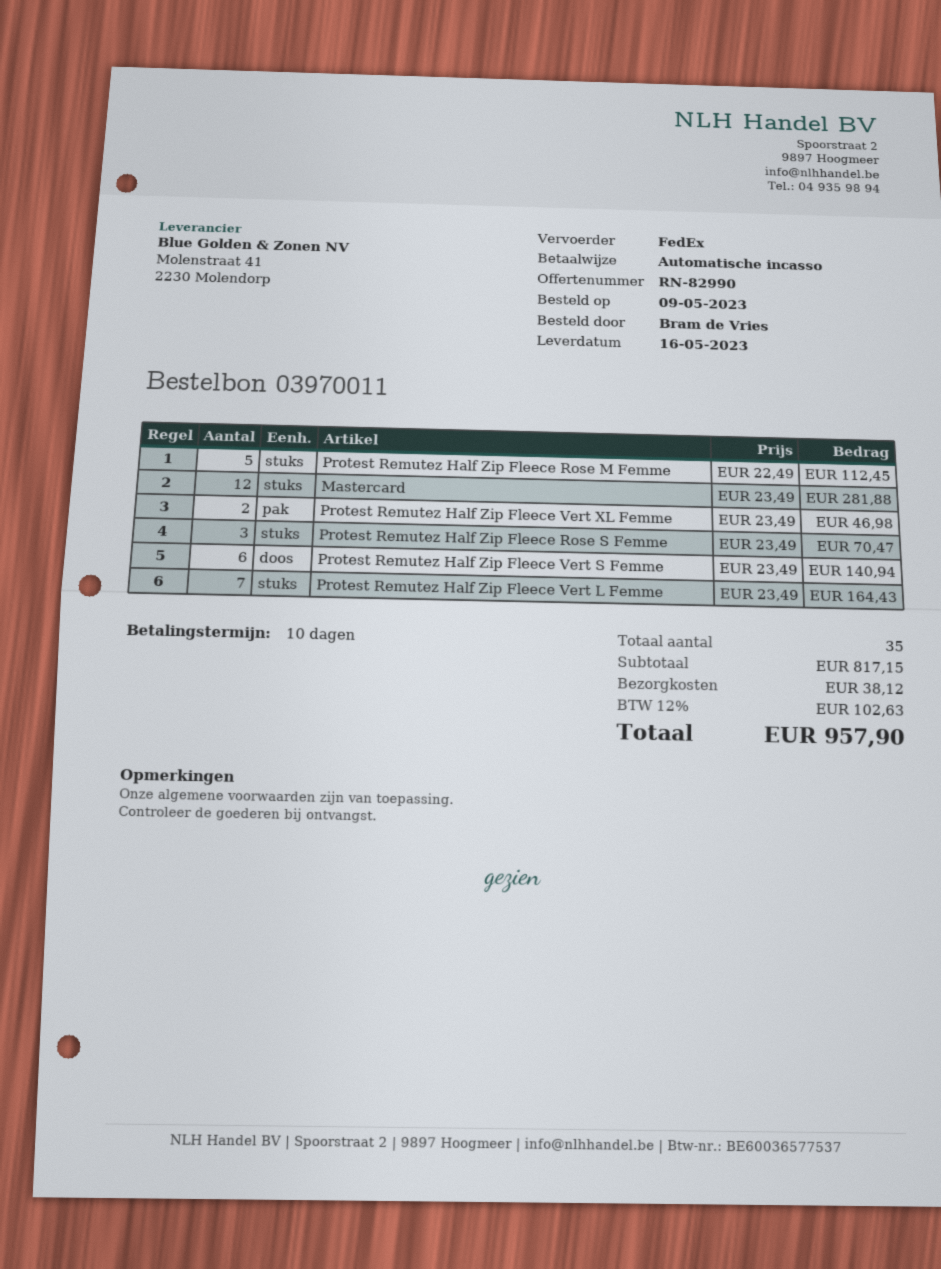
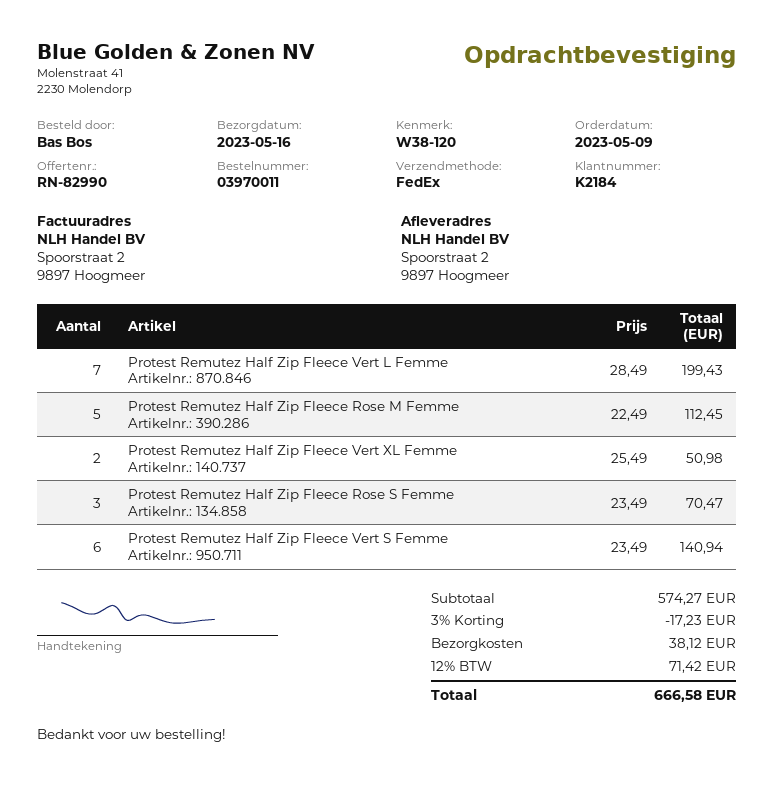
ordered by: Bram de Vries -> Bas Bos
Mastercard: 12 x 23.49 = 281.88 -> none
Protest Remutez Half Zip Fleece Vert XL Femme: 2 x 23.49 = 46.98 -> 2 x 25.49 = 50.98
Protest Remutez Half Zip Fleece Vert L Femme: 7 x 23.49 = 164.43 -> 7 x 28.49 = 199.43
subtotal: 817.15 -> 574.27
discount: none -> 3% = 17.23
tax: 12% = 102.63 -> 12% = 71.42
total: 957.90 -> 666.58

